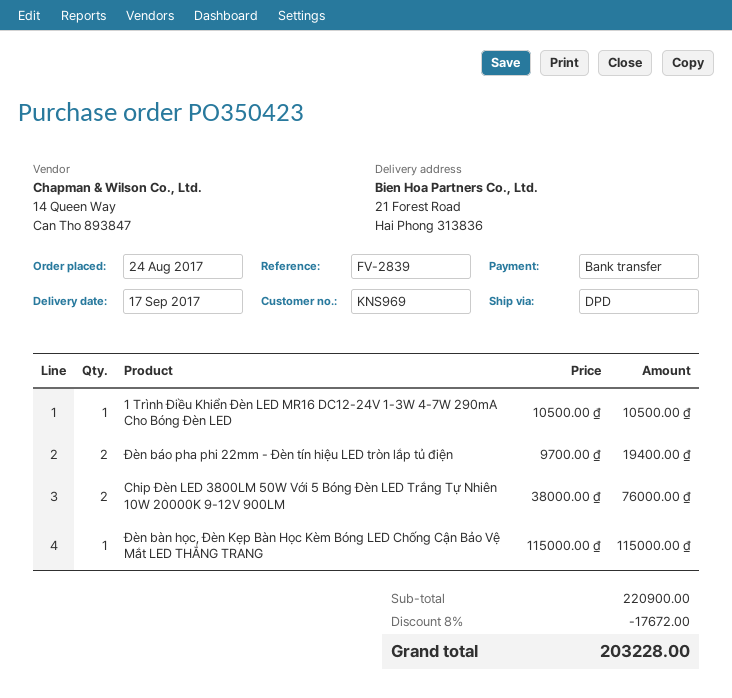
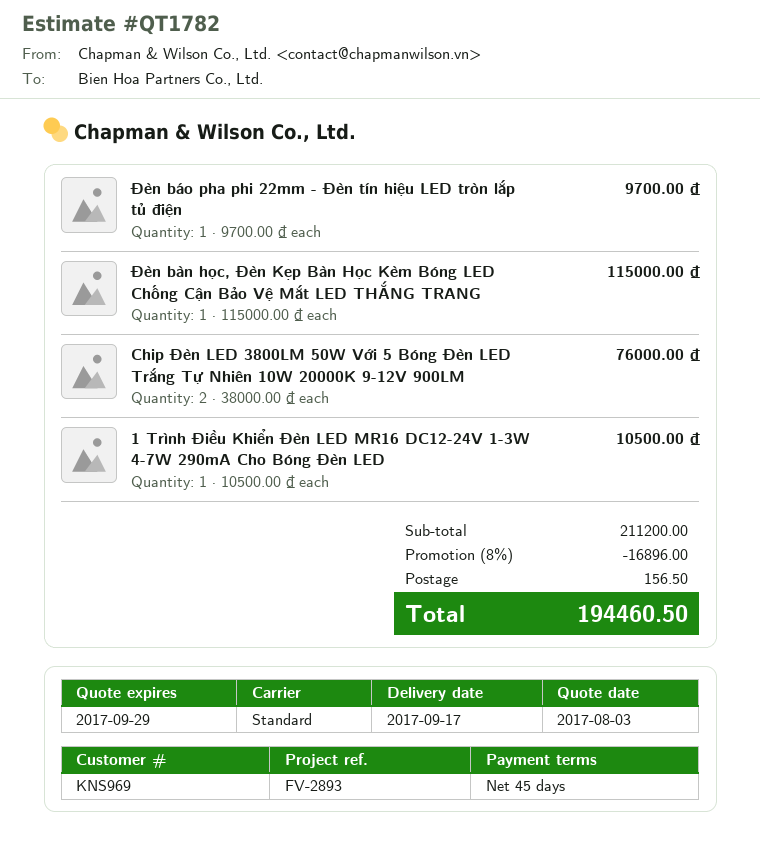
reference: FV-2839 -> FV-2893
shipping method: DPD -> standard
Đèn báo pha phi 22mm - Đèn tín hiệu LED tròn lắp tủ điện: 2 x 9700.00 = 19400.00 -> 1 x 9700.00 = 9700.00
subtotal: 220900.00 -> 211200.00
discount: 8% = 17672.00 -> 8% = 16896.00
shipping: none -> 156.50
total: 203228.00 -> 194460.50

